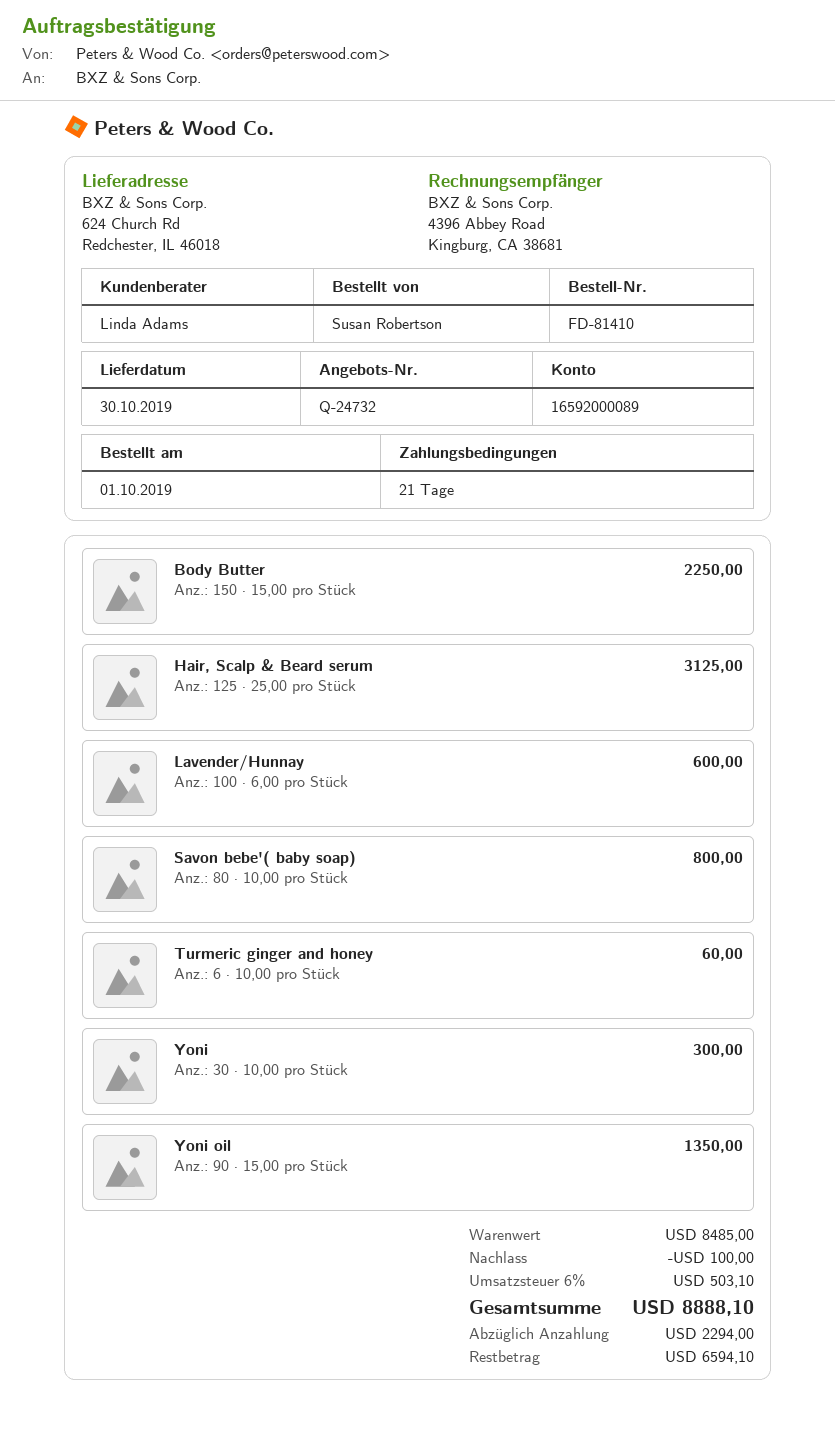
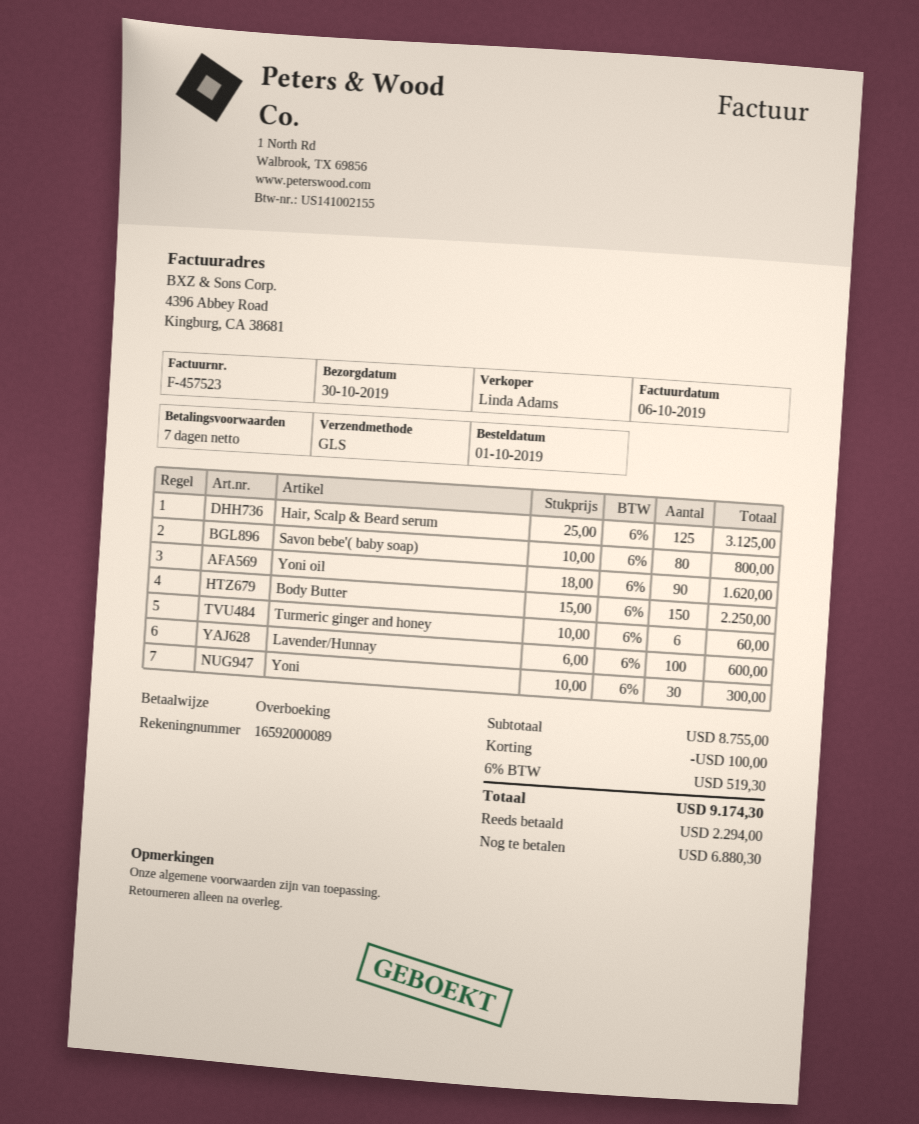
payment terms: 21 days -> 7 days
Yoni oil: 90 x 15.00 = 1350.00 -> 90 x 18.00 = 1620.00
subtotal: 8485.00 -> 8755.00
tax: 6% = 503.10 -> 6% = 519.30
total: 8888.10 -> 9174.30
balance: 6594.10 -> 6880.30

